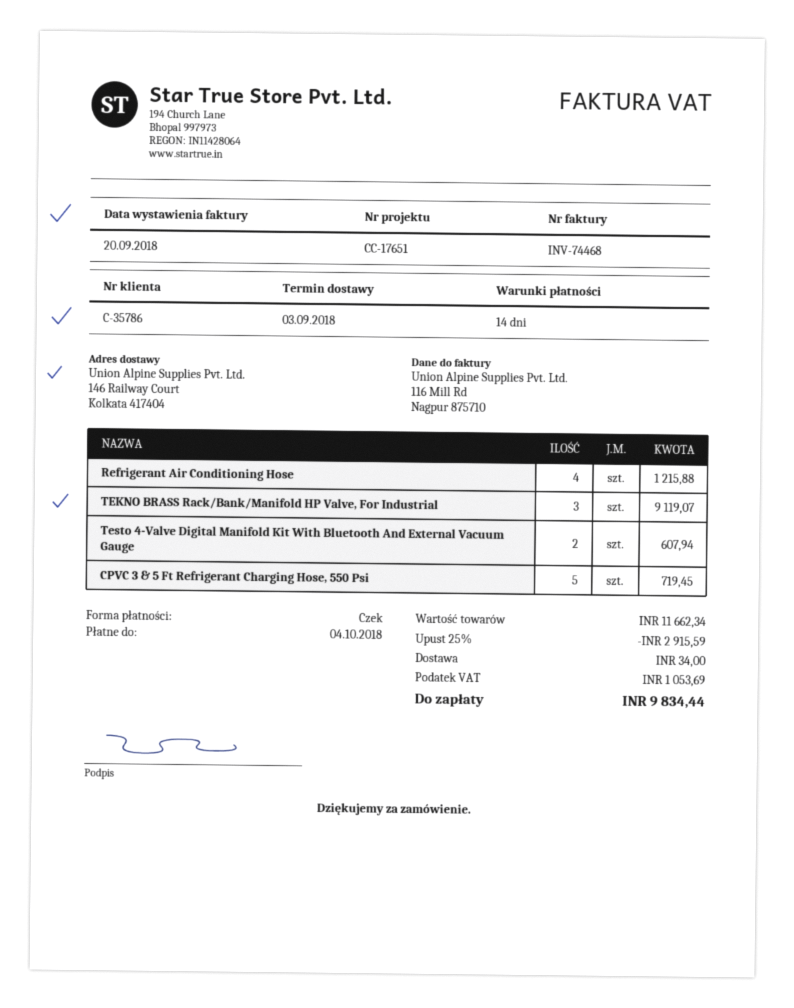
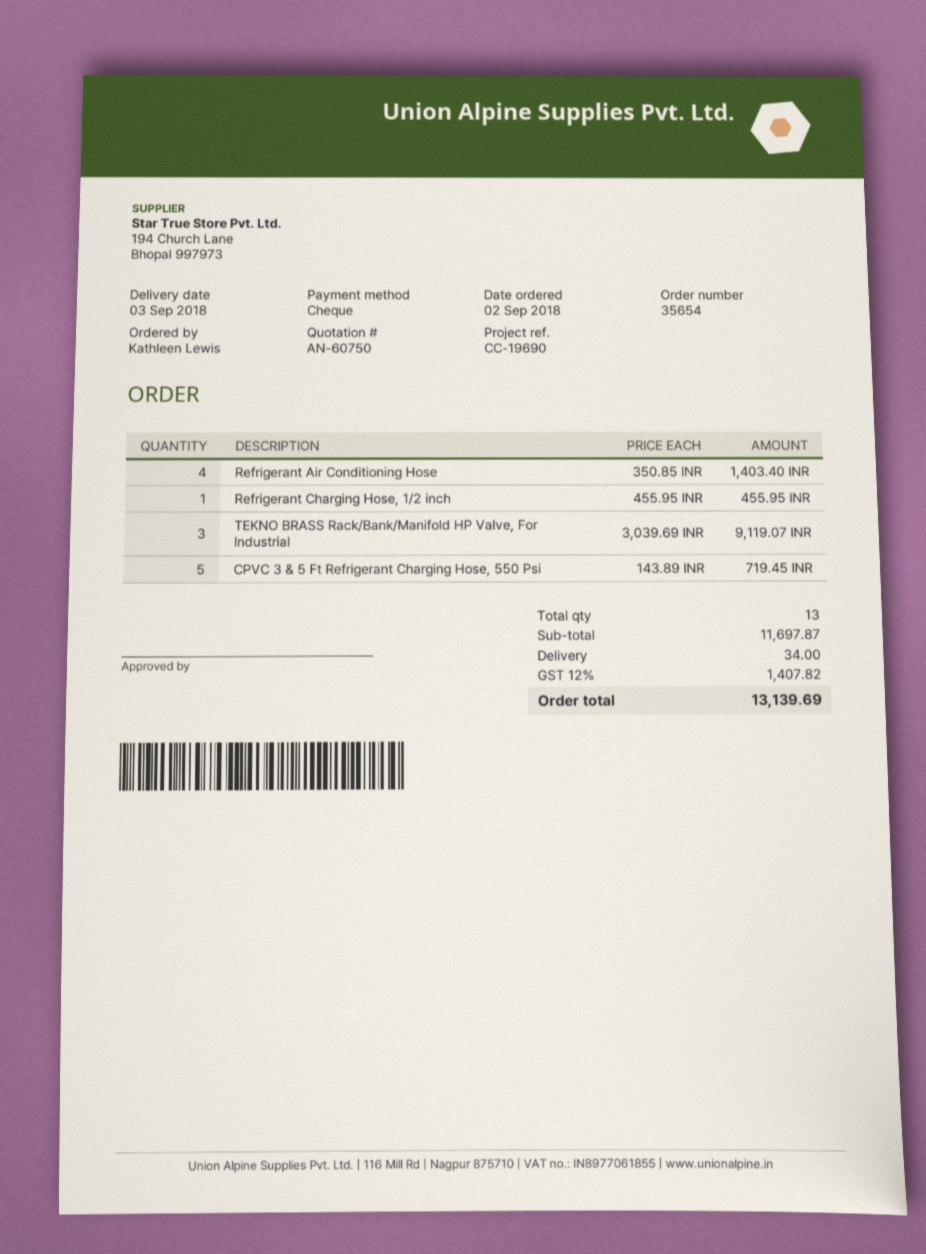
reference: CC-17651 -> CC-19690
Refrigerant Air Conditioning Hose: 4 for 1215.88 -> 4 for 1403.40
Testo 4-Valve Digital Manifold Kit With Bluetooth And External Vacuum Gauge: 2 for 607.94 -> none
Refrigerant Charging Hose, 1/2 inch: none -> 1 for 455.95
subtotal: 11662.34 -> 11697.87
discount: 25% = 2915.59 -> none
tax: 1053.69 -> 1407.82
total: 9834.44 -> 13139.69

